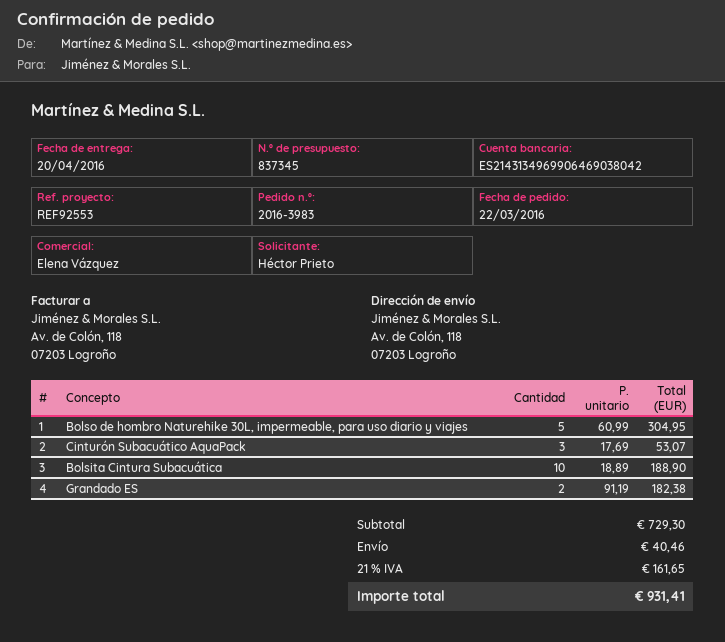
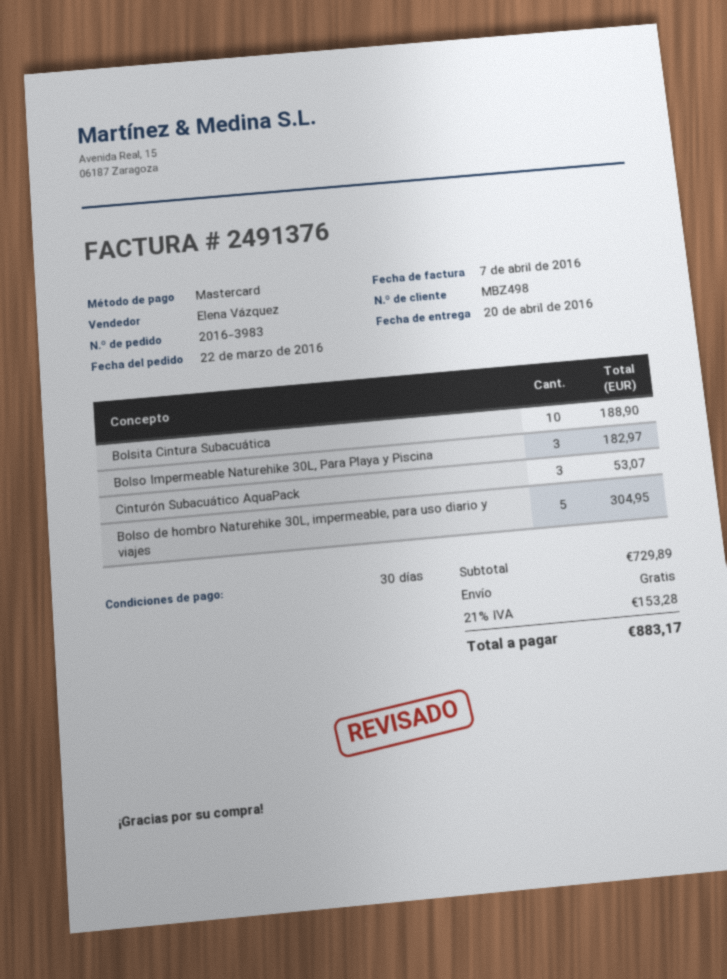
Grandado ES: 2 for 182.38 -> none
Bolso Impermeable Naturehike 30L, Para Playa y Piscina: none -> 3 for 182.97
subtotal: 729.30 -> 729.89
shipping: 40.46 -> 0.00
tax: 21% = 161.65 -> 21% = 153.28
total: 931.41 -> 883.17

